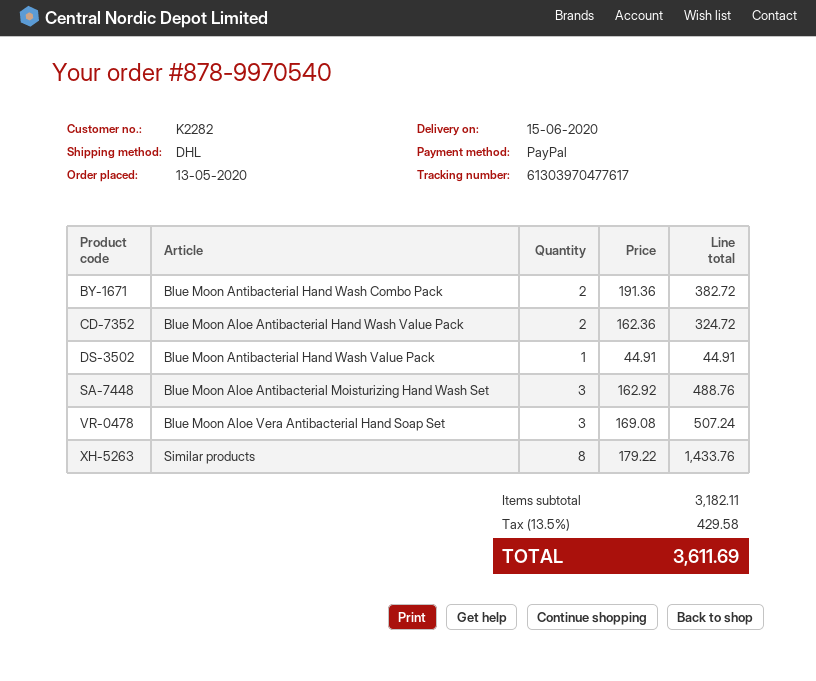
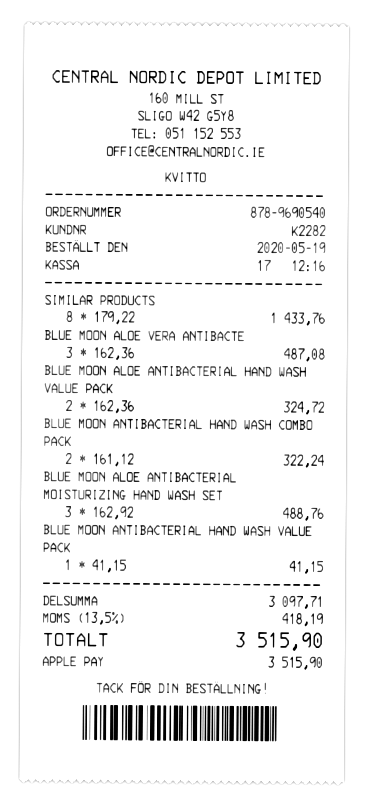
order number: 878-9970540 -> 878-9690540
order date: 2020-05-13 -> 2020-05-19
payment method: PayPal -> Apple Pay
Blue Moon Antibacterial Hand Wash Combo Pack: 2 x 191.36 = 382.72 -> 2 x 161.12 = 322.24
Blue Moon Antibacterial Hand Wash Value Pack: 1 x 44.91 = 44.91 -> 1 x 41.15 = 41.15
Blue Moon Aloe Vera Antibacterial Hand Soap Set: 3 x 169.08 = 507.24 -> 3 x 162.36 = 487.08
subtotal: 3182.11 -> 3097.71
tax: 13.5% = 429.58 -> 13.5% = 418.19
total: 3611.69 -> 3515.90

